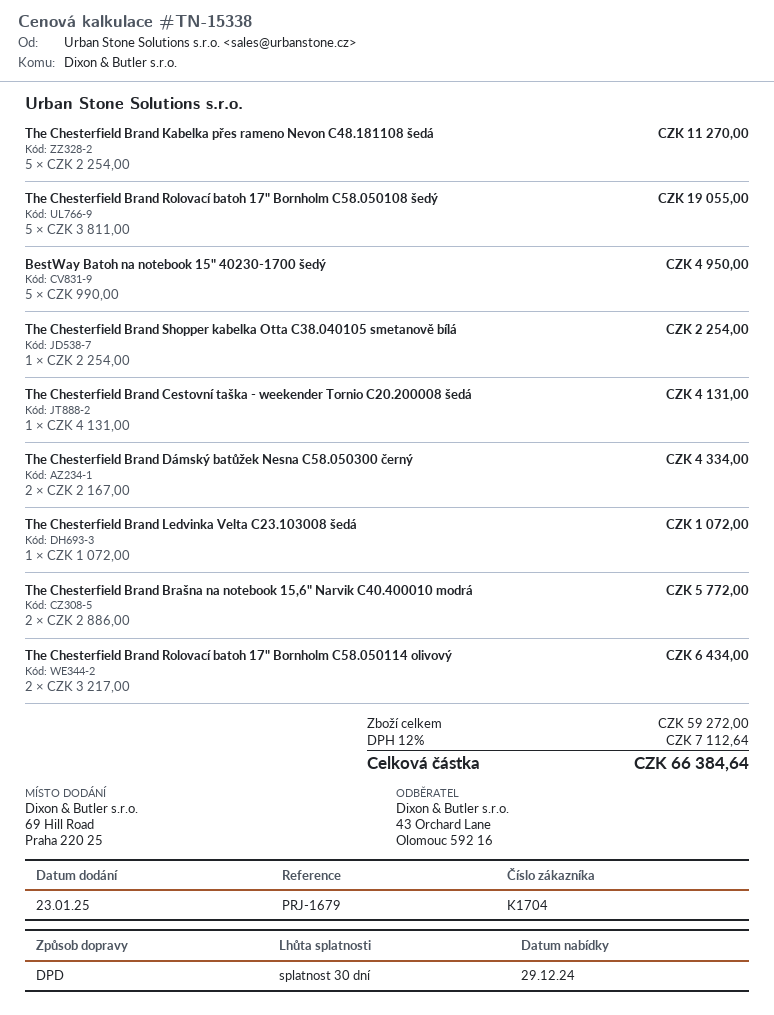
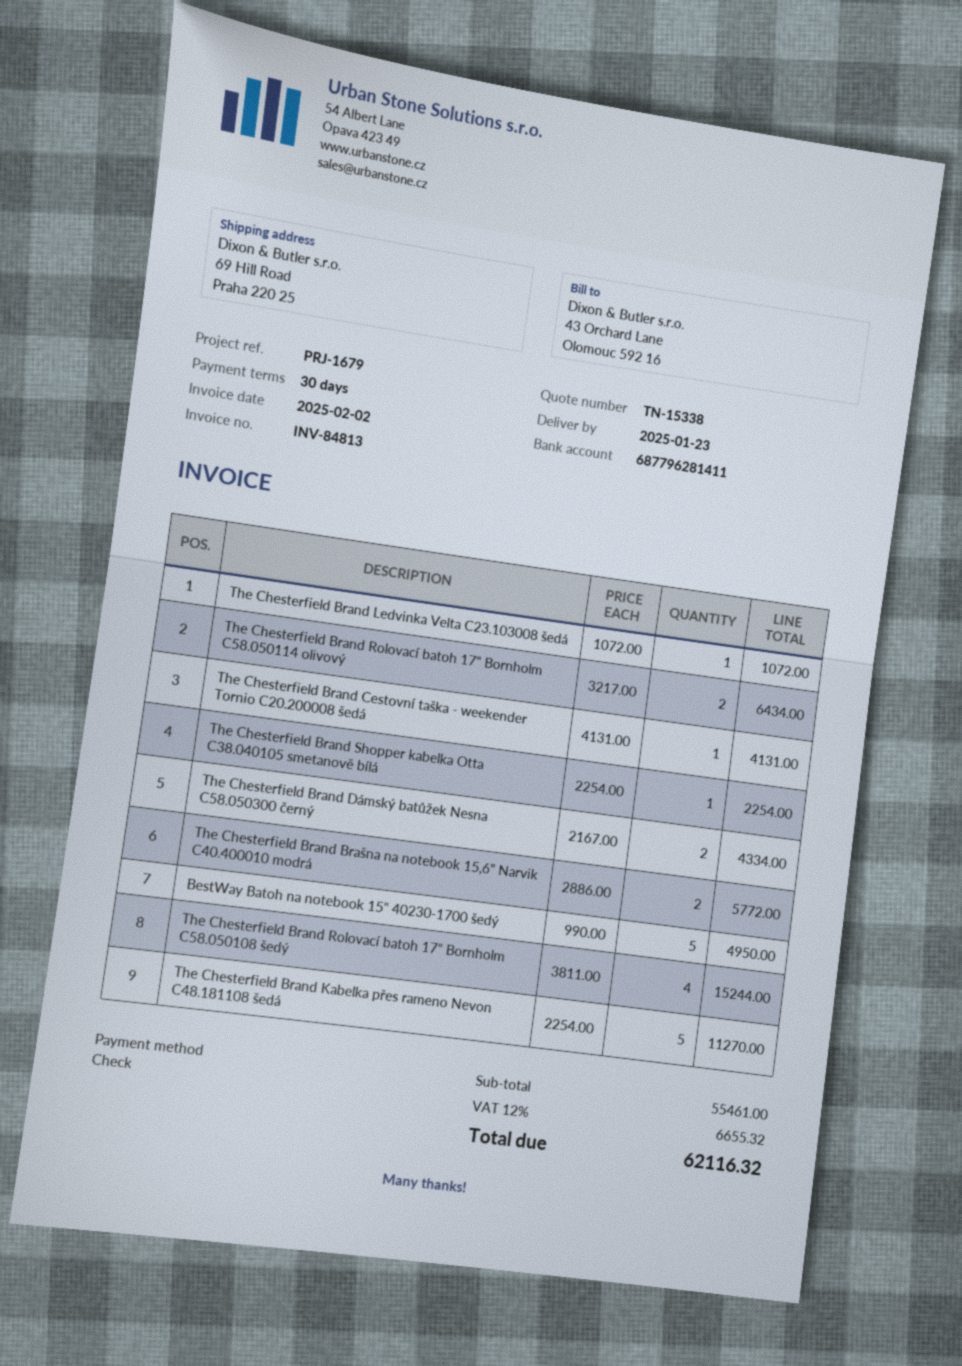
The Chesterfield Brand Rolovací batoh 17" Bornholm C58.050108 šedý: 5 x 3811.00 = 19055.00 -> 4 x 3811.00 = 15244.00
subtotal: 59272.00 -> 55461.00
tax: 12% = 7112.64 -> 12% = 6655.32
total: 66384.64 -> 62116.32

